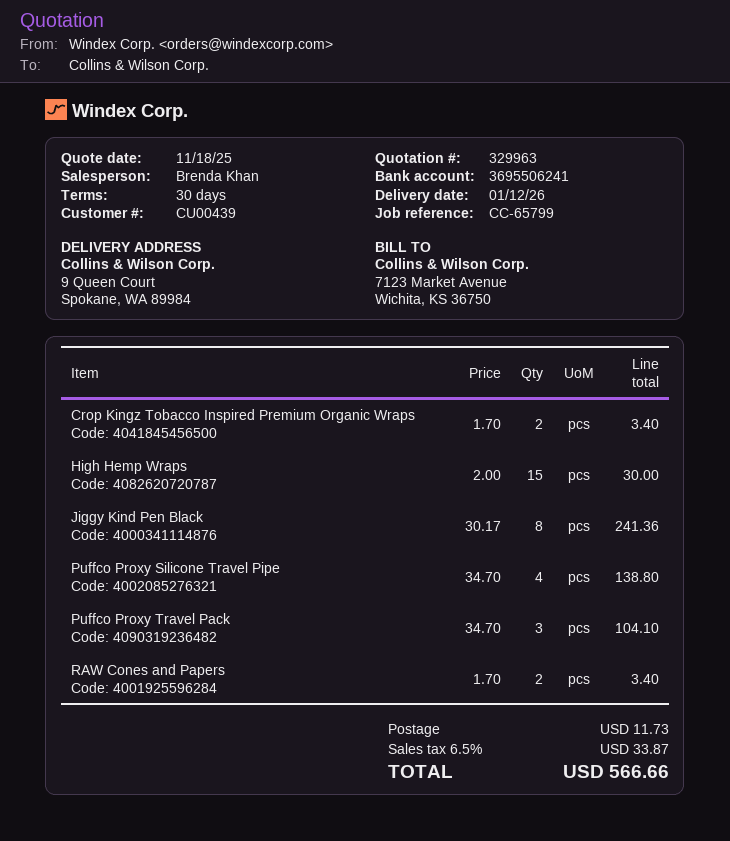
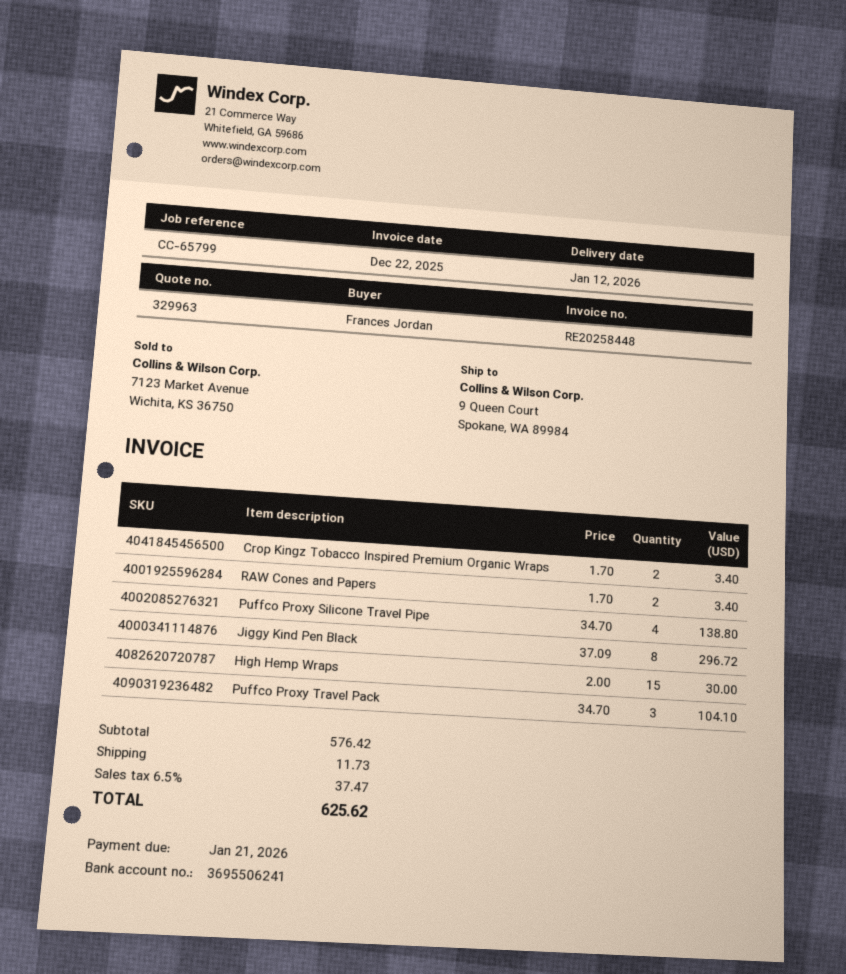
Jiggy Kind Pen Black: 8 x 30.17 = 241.36 -> 8 x 37.09 = 296.72
tax: 6.5% = 33.87 -> 6.5% = 37.47
total: 566.66 -> 625.62

